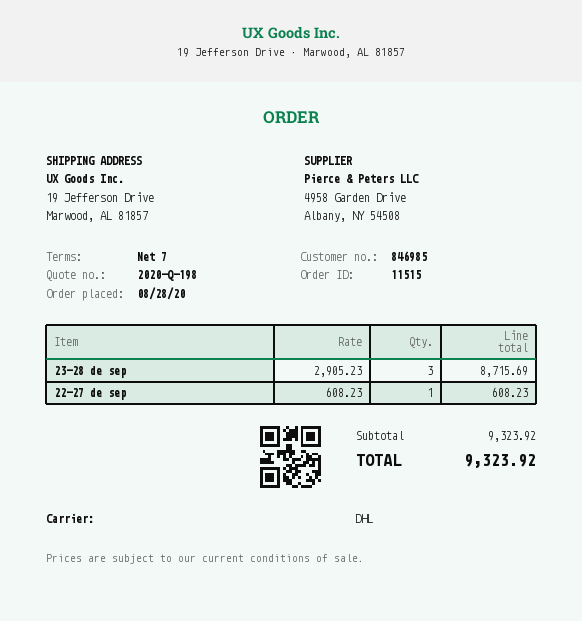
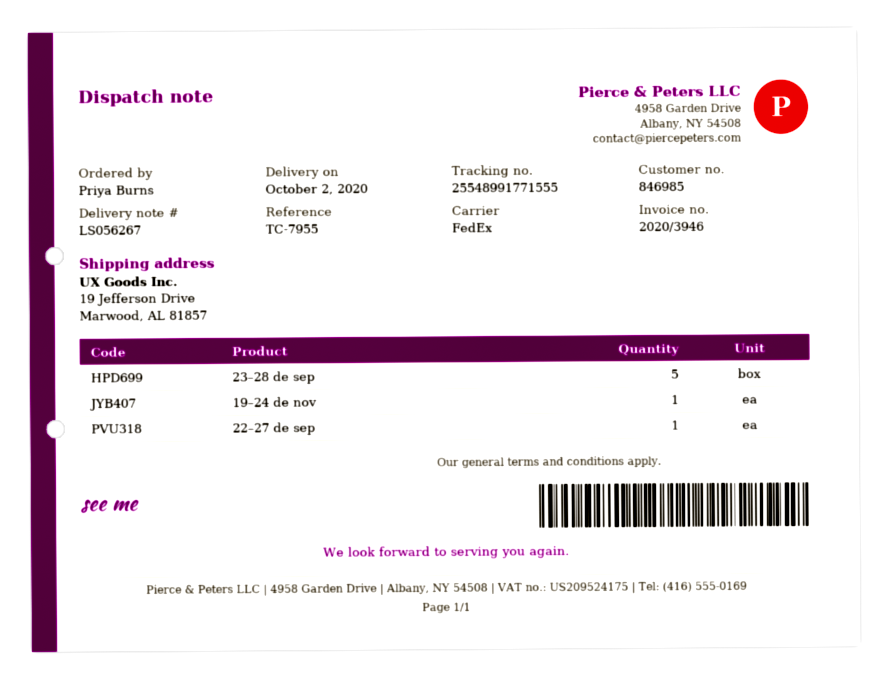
shipping method: DHL -> FedEx
23–28 de sep: 3 -> 5
19–24 de nov: none -> 1

